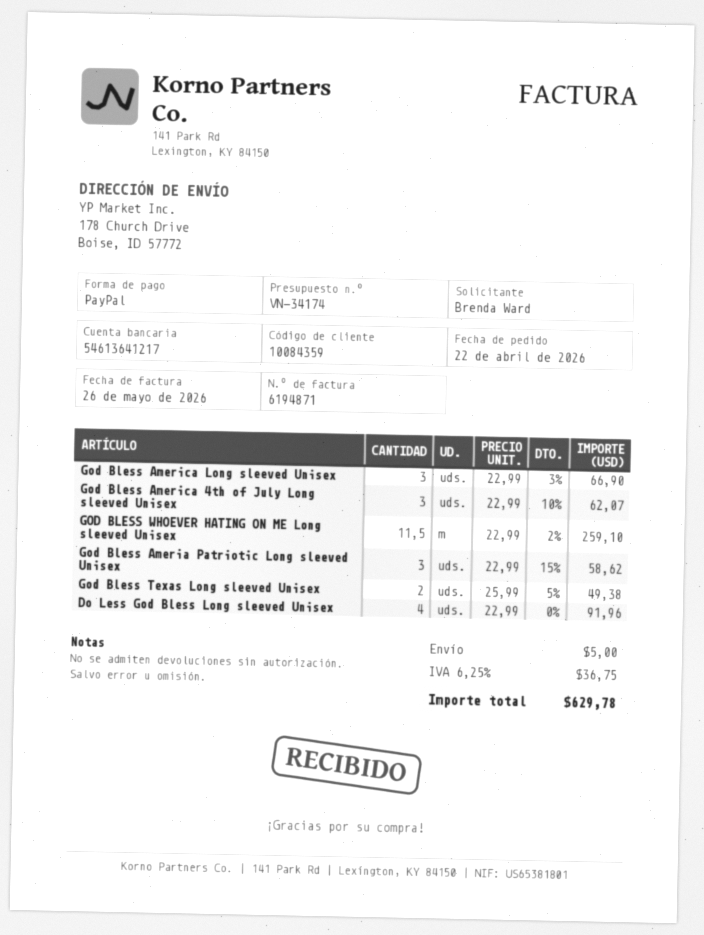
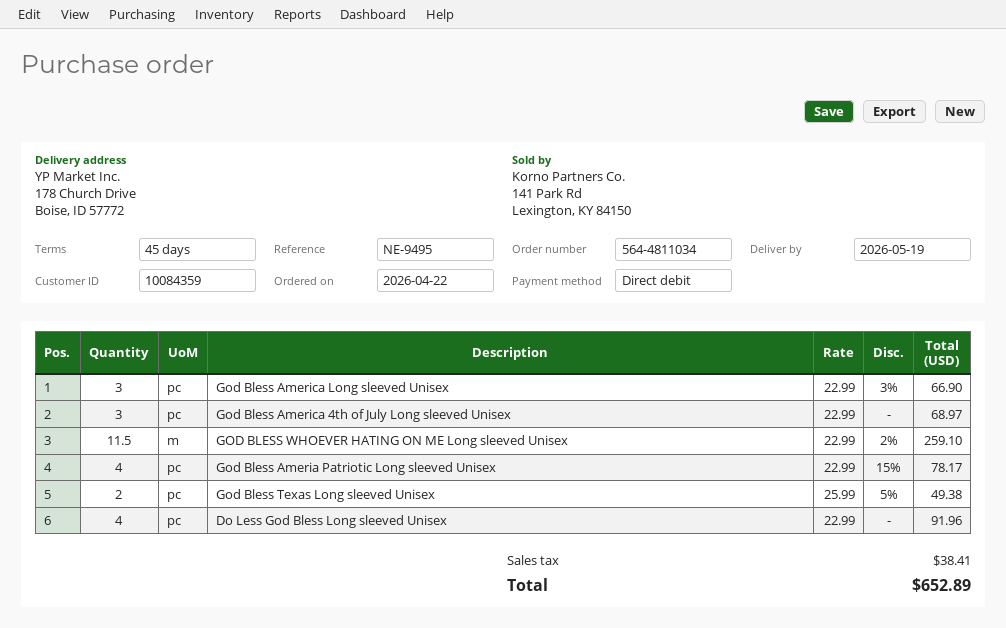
payment method: PayPal -> direct debit
God Bless America 4th of July Long sleeved Unisex: 3 x 22.99 - 10% = 62.07 -> 3 x 22.99 = 68.97
God Bless Ameria Patriotic Long sleeved Unisex: 3 x 22.99 - 15% = 58.62 -> 4 x 22.99 - 15% = 78.17
shipping: 5.00 -> none
tax: 36.75 -> 38.41
total: 629.78 -> 652.89

